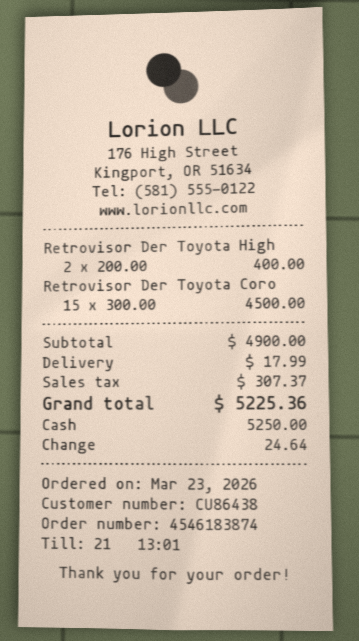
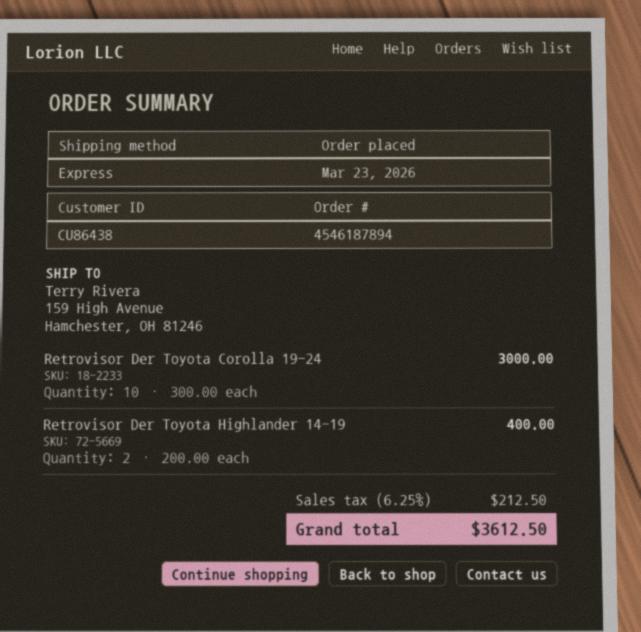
order number: 4546183874 -> 4546187894
Retrovisor Der Toyota Coro: 15 x 300.00 = 4500.00 -> 10 x 300.00 = 3000.00
shipping: 17.99 -> none
tax: 307.37 -> 212.50
total: 5225.36 -> 3612.50

